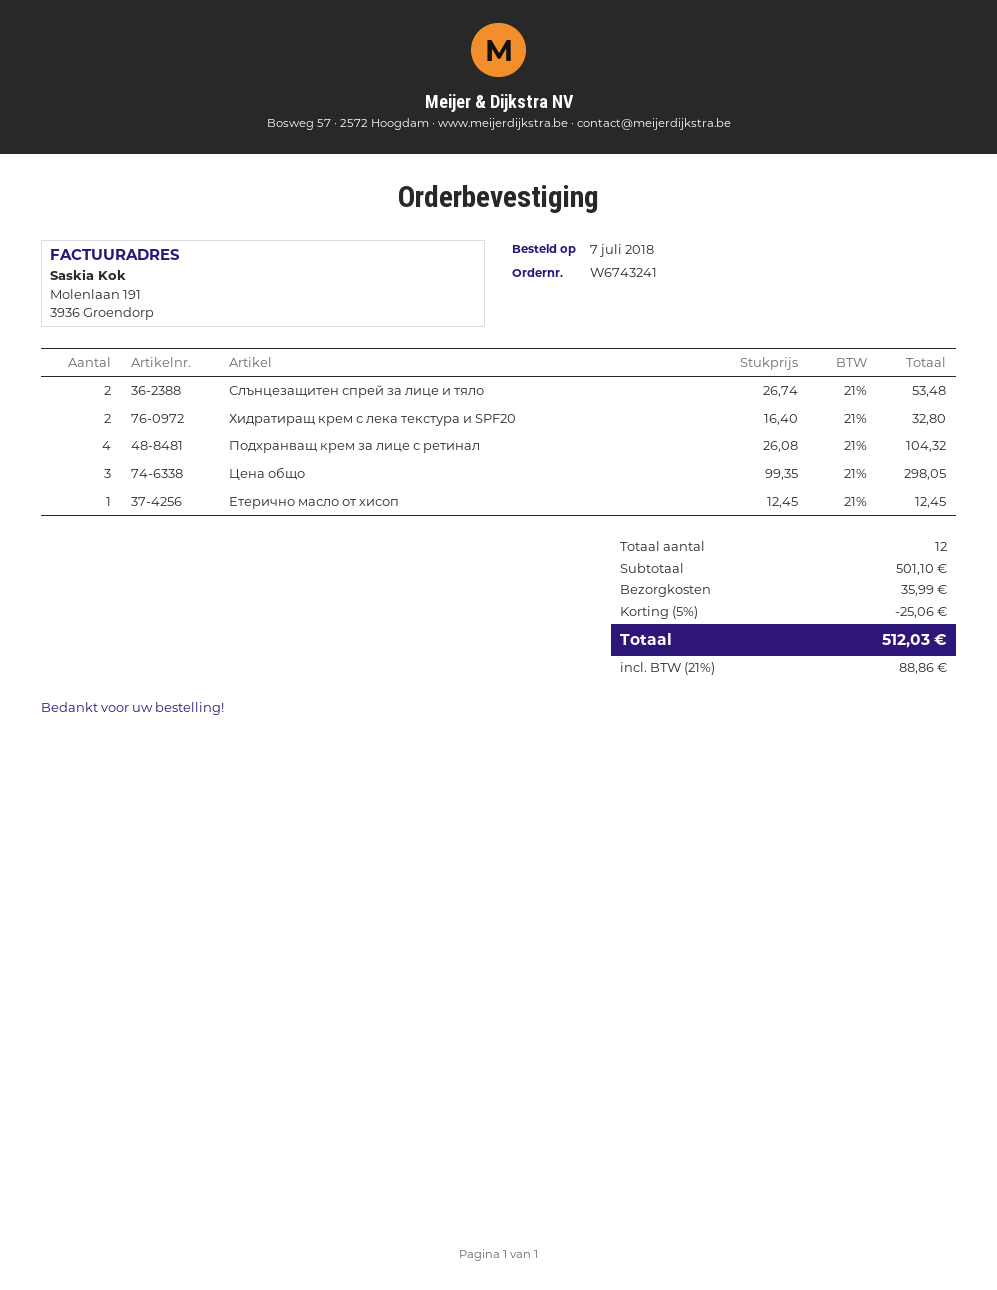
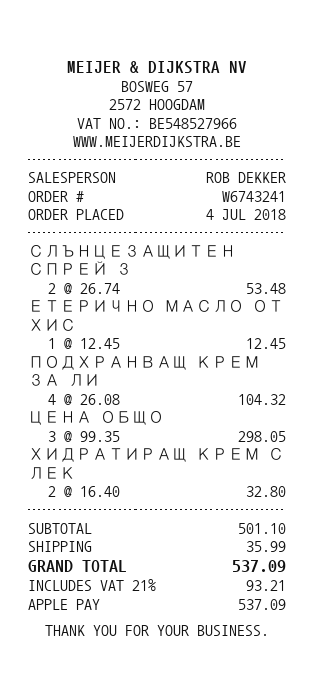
order date: 2018-07-07 -> 2018-07-04
discount: 5% = 25.06 -> none
tax: 21% = 88.86 -> 21% = 93.21
total: 512.03 -> 537.09

